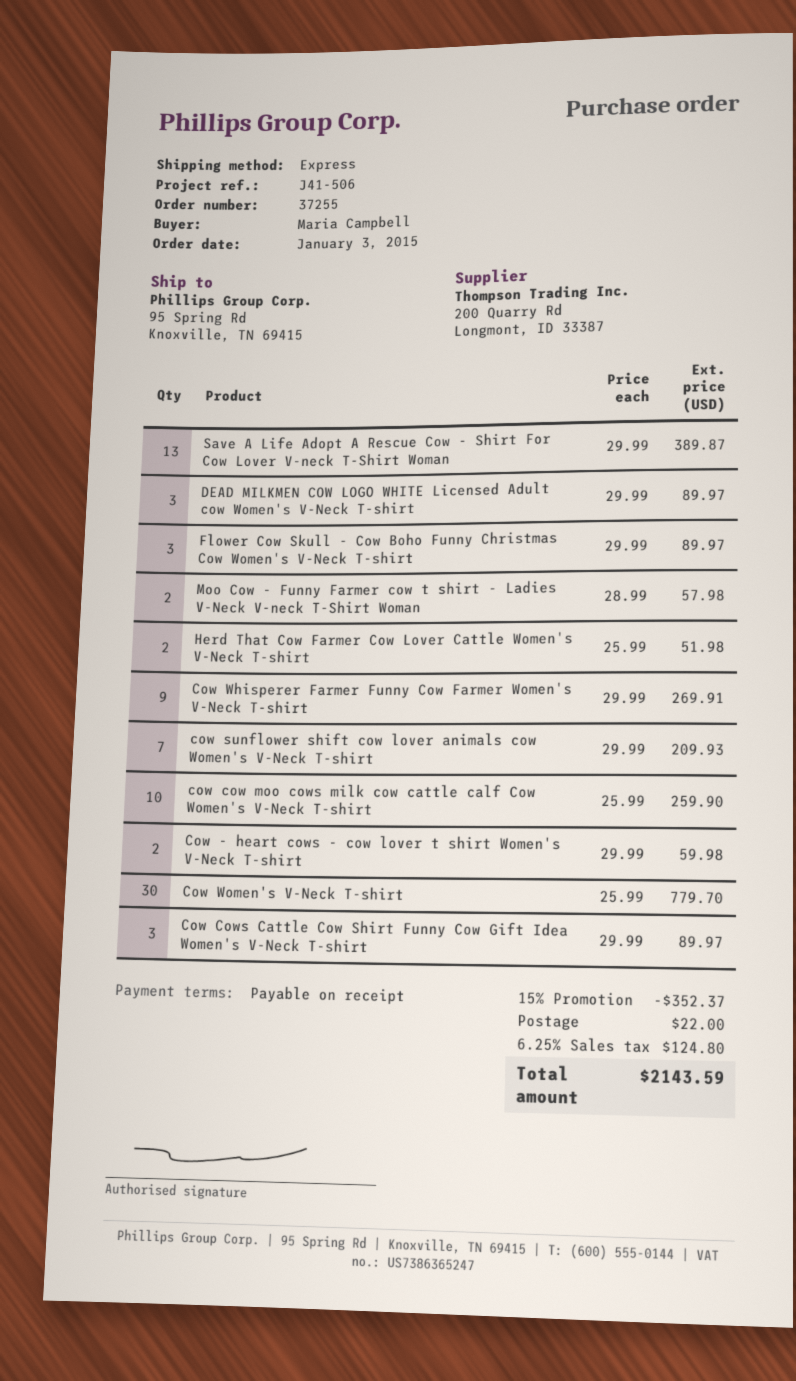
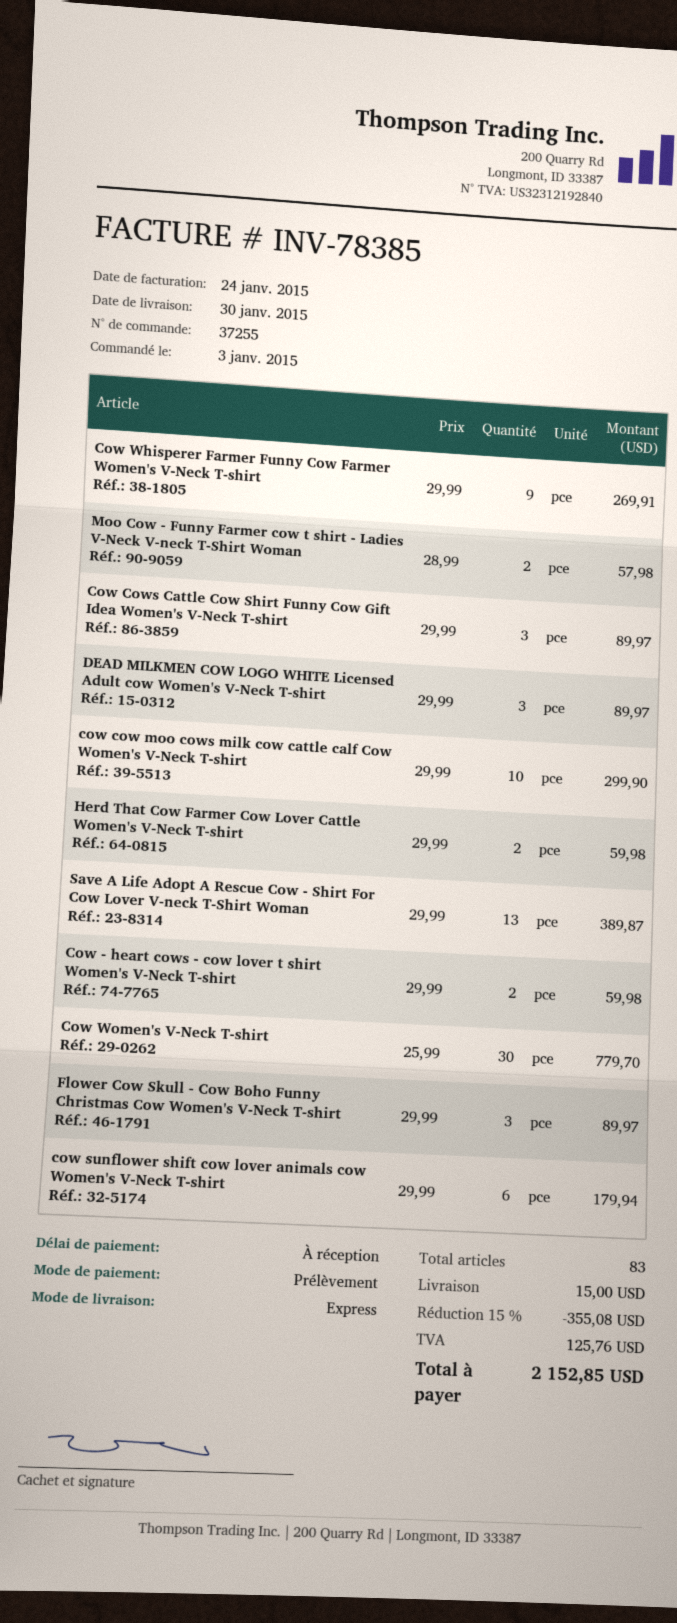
Herd That Cow Farmer Cow Lover Cattle Women's V-Neck T-shirt: 2 x 25.99 = 51.98 -> 2 x 29.99 = 59.98
cow sunflower shift cow lover animals cow Women's V-Neck T-shirt: 7 x 29.99 = 209.93 -> 6 x 29.99 = 179.94
cow cow moo cows milk cow cattle calf Cow Women's V-Neck T-shirt: 10 x 25.99 = 259.90 -> 10 x 29.99 = 299.90
discount: 15% = 352.37 -> 15% = 355.08
shipping: 22.00 -> 15.00
tax: 124.80 -> 125.76
total: 2143.59 -> 2152.85

